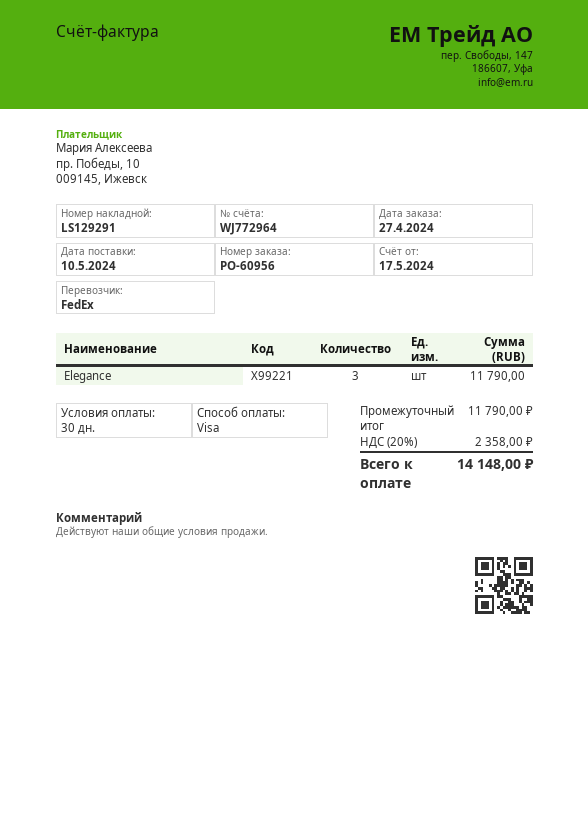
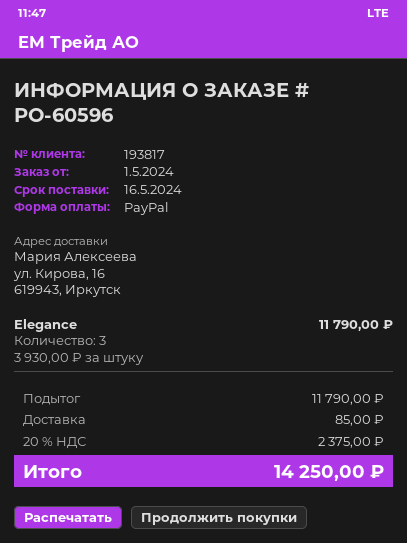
order number: PO-60956 -> PO-60596
order date: 2024-04-27 -> 2024-05-01
delivery date: 2024-05-10 -> 2024-05-16
payment method: Visa -> PayPal
shipping: none -> 85.00
tax: 20% = 2358.00 -> 20% = 2375.00
total: 14148.00 -> 14250.00

